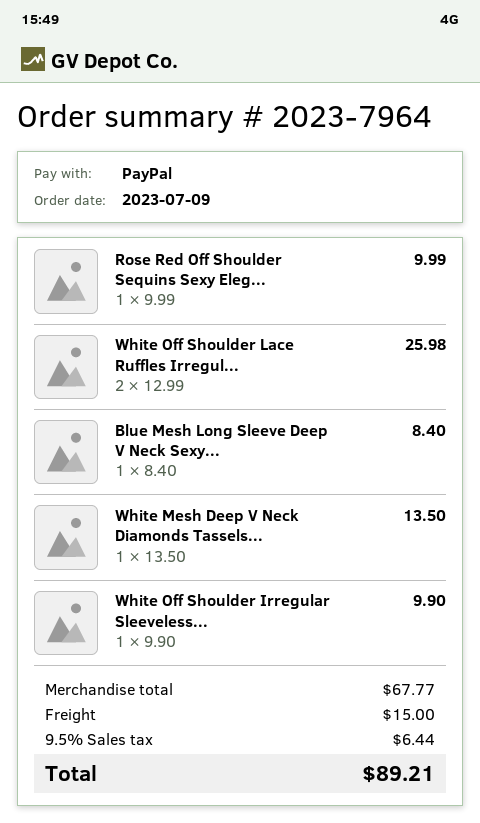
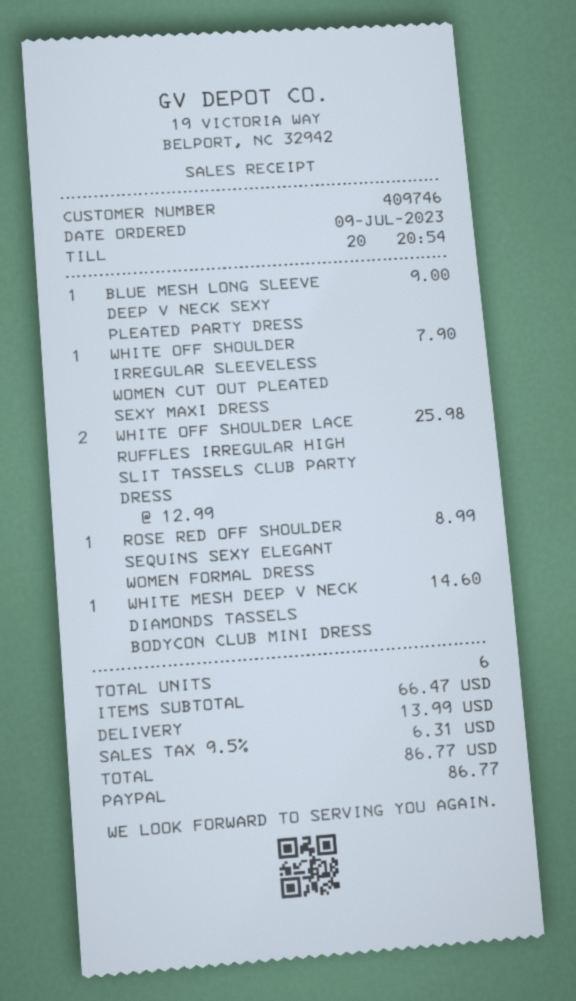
Rose Red Off Shoulder Sequins Sexy Eleg...: 1 x 9.99 = 9.99 -> 1 x 8.99 = 8.99
Blue Mesh Long Sleeve Deep V Neck Sexy...: 1 x 8.40 = 8.40 -> 1 x 9.00 = 9.00
White Mesh Deep V Neck Diamonds Tassels...: 1 x 13.50 = 13.50 -> 1 x 14.60 = 14.60
White Off Shoulder Irregular Sleeveless...: 1 x 9.90 = 9.90 -> 1 x 7.90 = 7.90
subtotal: 67.77 -> 66.47
shipping: 15.00 -> 13.99
tax: 9.5% = 6.44 -> 9.5% = 6.31
total: 89.21 -> 86.77

